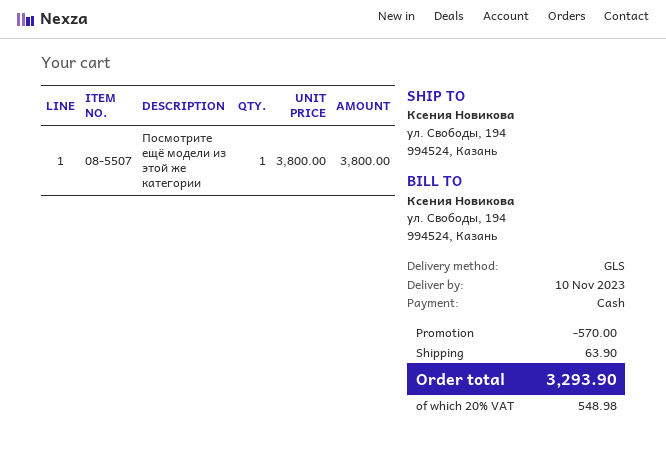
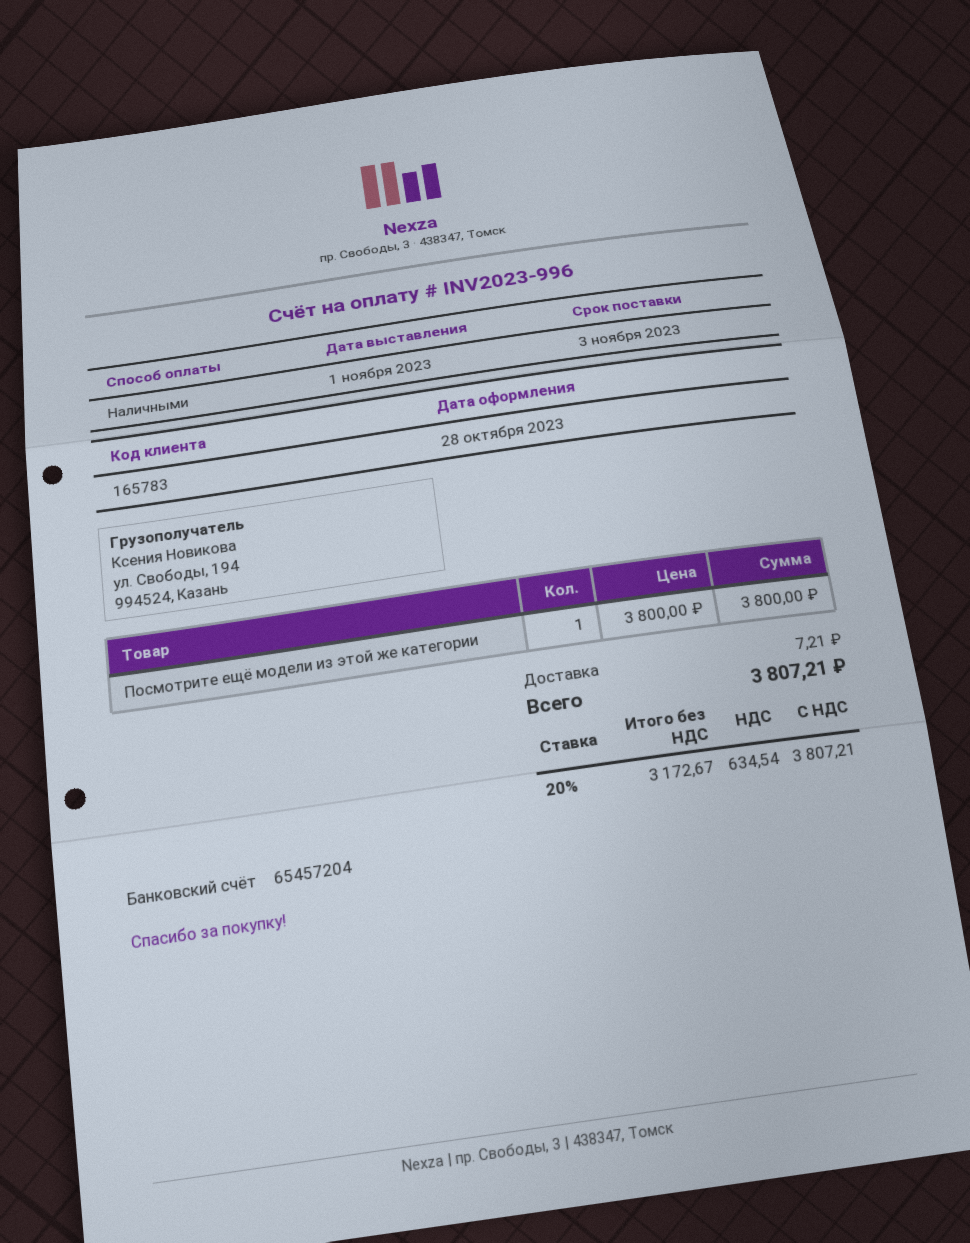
delivery date: 2023-11-10 -> 2023-11-03
discount: 570.00 -> none
shipping: 63.90 -> 7.21
tax: 20% = 548.98 -> 20% = 634.54
total: 3293.90 -> 3807.21

